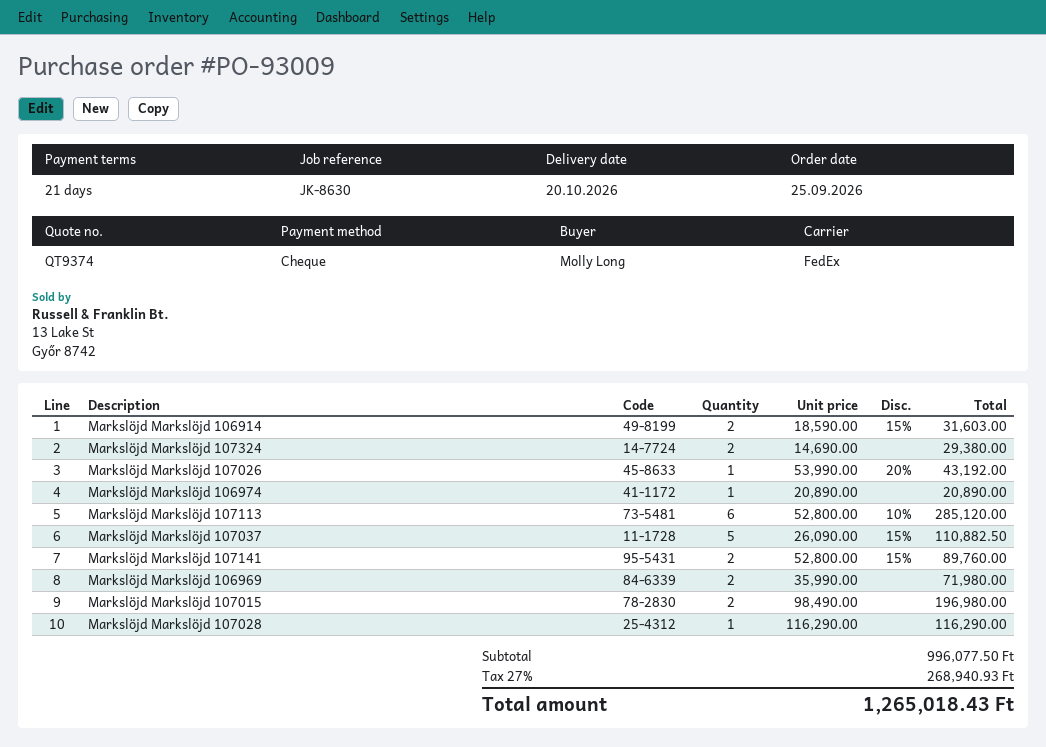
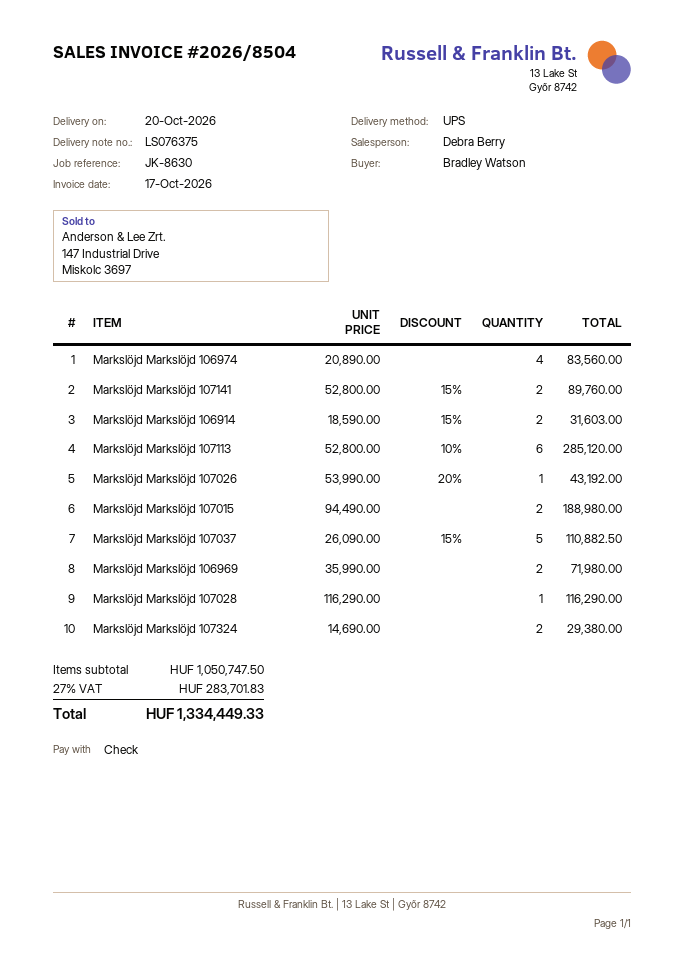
ordered by: Molly Long -> Bradley Watson
shipping method: FedEx -> UPS
Markslöjd Markslöjd 106974: 1 x 20890.00 = 20890.00 -> 4 x 20890.00 = 83560.00
Markslöjd Markslöjd 107015: 2 x 98490.00 = 196980.00 -> 2 x 94490.00 = 188980.00
subtotal: 996077.50 -> 1050747.50
tax: 27% = 268940.93 -> 27% = 283701.83
total: 1265018.43 -> 1334449.33

